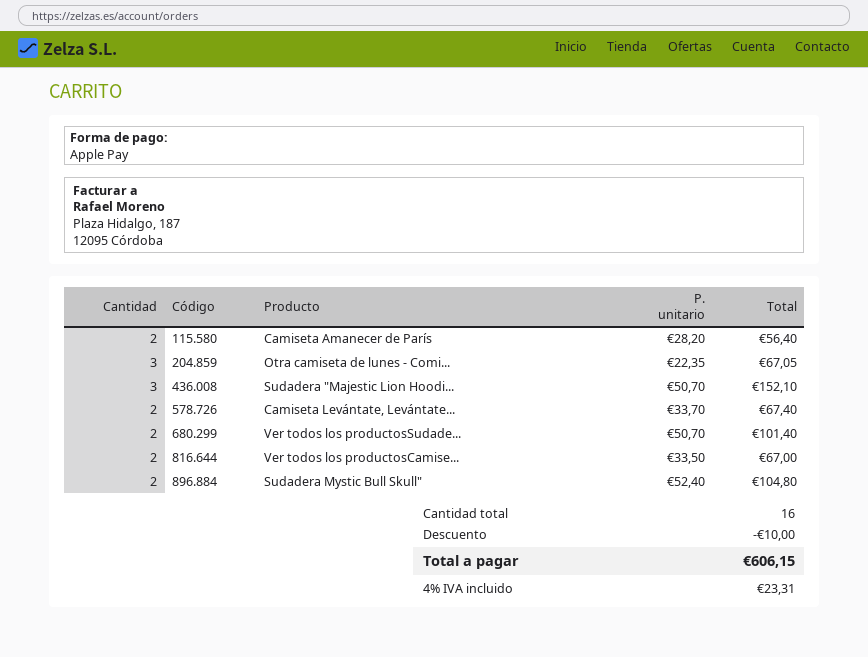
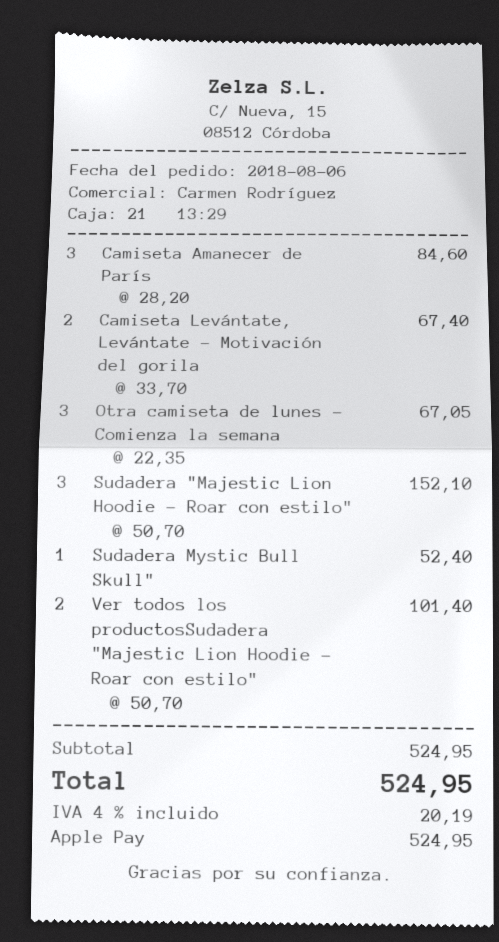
Camiseta Amanecer de París: 2 x 28.20 = 56.40 -> 3 x 28.20 = 84.60
Ver todos los productosCamise...: 2 x 33.50 = 67.00 -> none
Sudadera Mystic Bull Skull": 2 x 52.40 = 104.80 -> 1 x 52.40 = 52.40
discount: 10.00 -> none
tax: 4% = 23.31 -> 4% = 20.19
total: 606.15 -> 524.95

